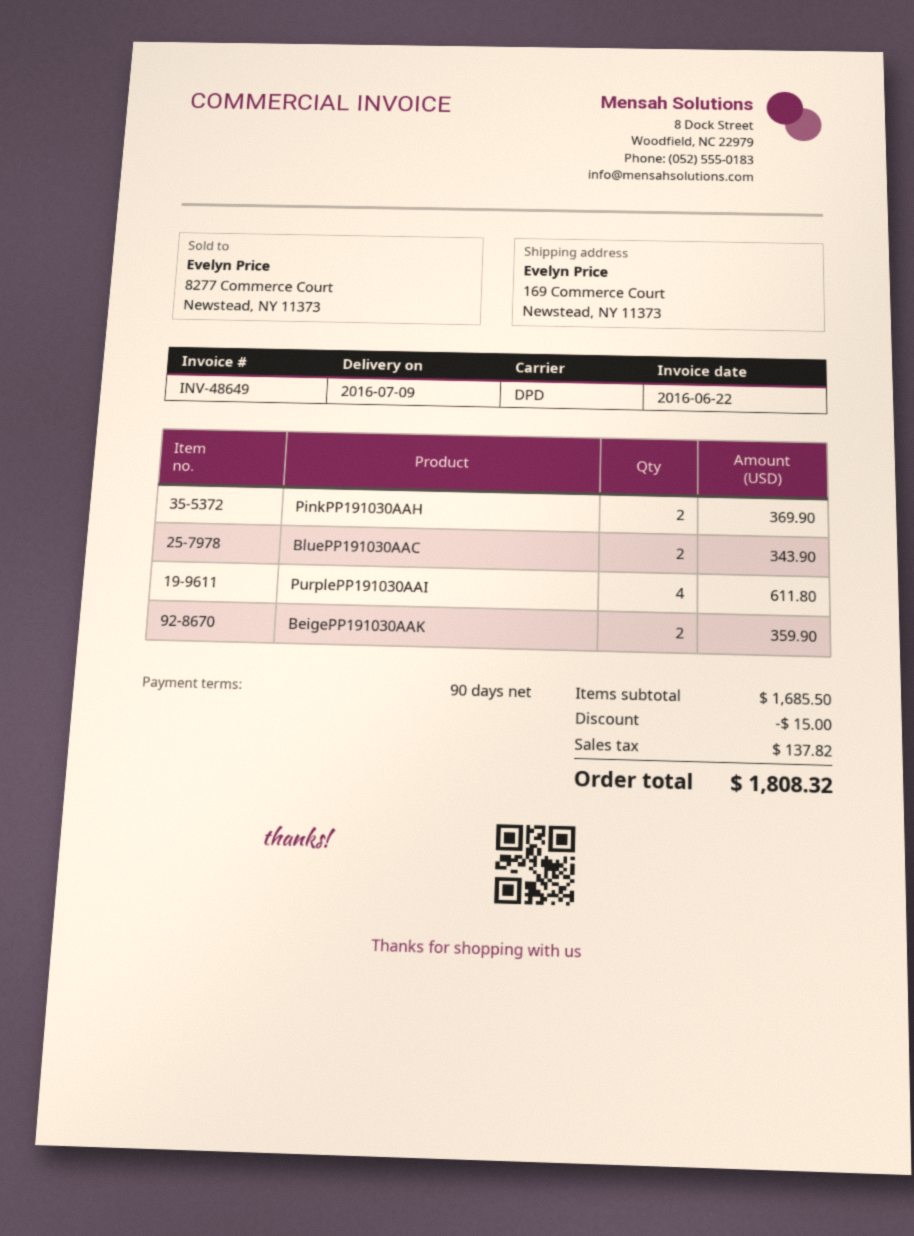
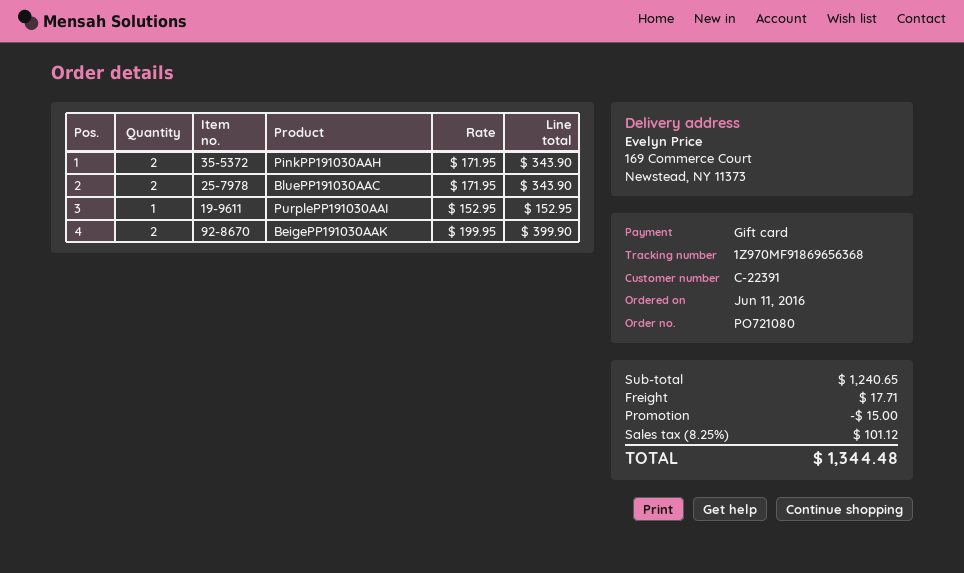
PinkPP191030AAH: 2 for 369.90 -> 2 for 343.90
PurplePP191030AAI: 4 for 611.80 -> 1 for 152.95
BeigePP191030AAK: 2 for 359.90 -> 2 for 399.90
subtotal: 1685.50 -> 1240.65
shipping: none -> 17.71
tax: 137.82 -> 101.12
total: 1808.32 -> 1344.48

